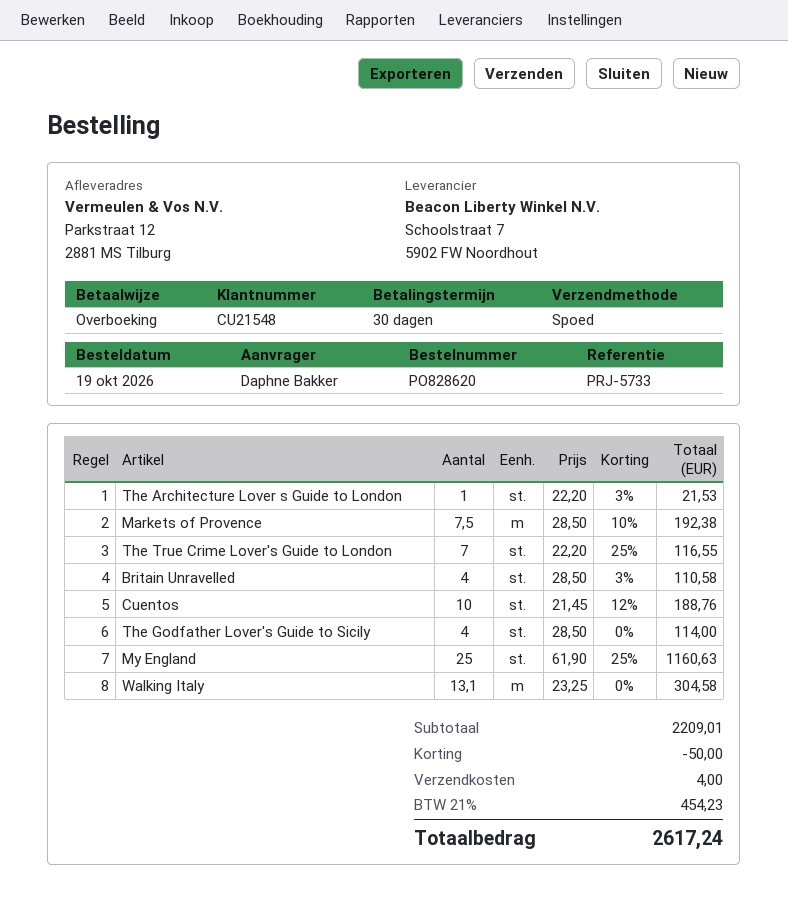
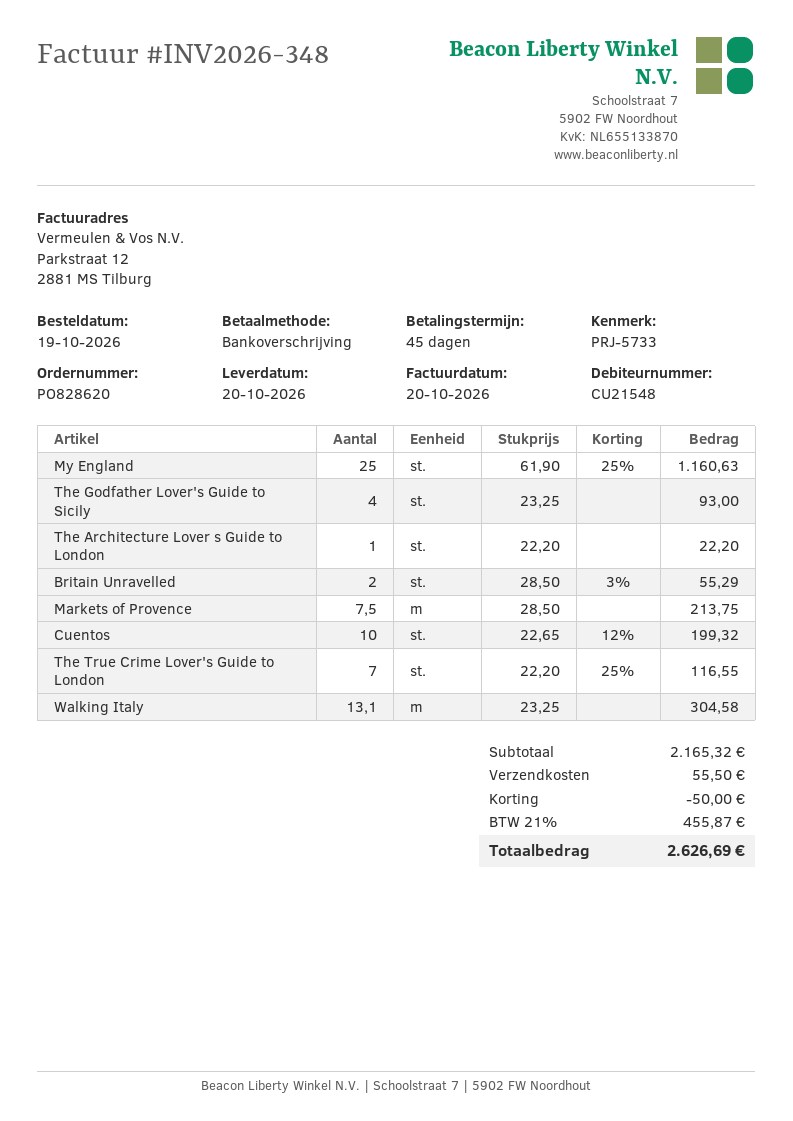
payment terms: 30 days -> 45 days
The Architecture Lover s Guide to London: 1 x 22.20 - 3% = 21.53 -> 1 x 22.20 = 22.20
Markets of Provence: 7.5 x 28.50 - 10% = 192.38 -> 7.5 x 28.50 = 213.75
Britain Unravelled: 4 x 28.50 - 3% = 110.58 -> 2 x 28.50 - 3% = 55.29
Cuentos: 10 x 21.45 - 12% = 188.76 -> 10 x 22.65 - 12% = 199.32
The Godfather Lover's Guide to Sicily: 4 x 28.50 = 114.00 -> 4 x 23.25 = 93.00
subtotal: 2209.01 -> 2165.32
shipping: 4.00 -> 55.50
tax: 21% = 454.23 -> 21% = 455.87
total: 2617.24 -> 2626.69

